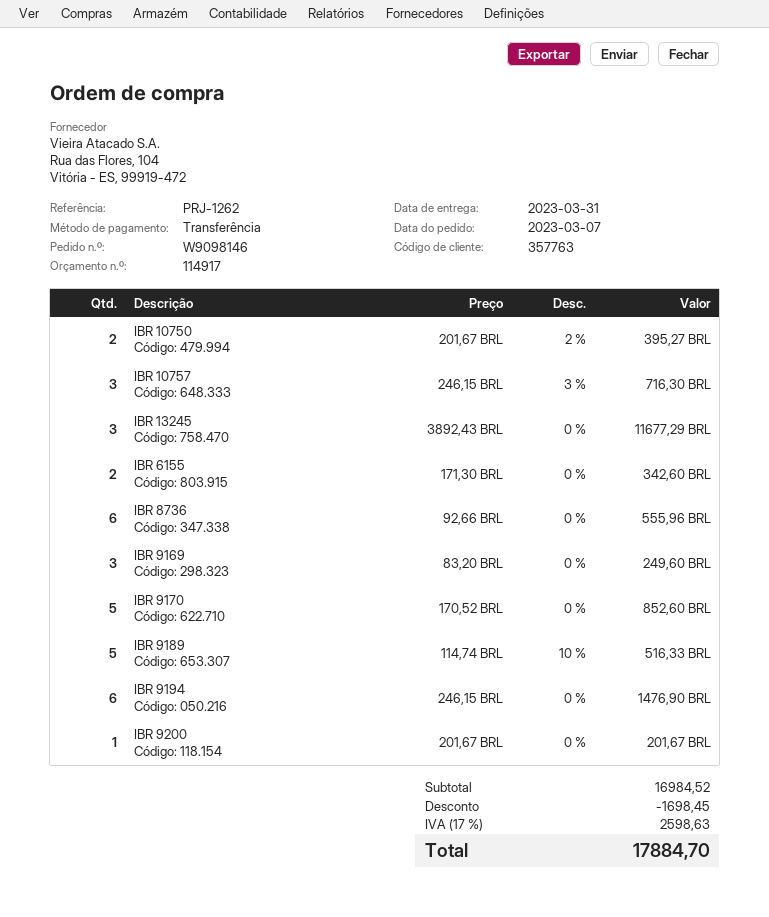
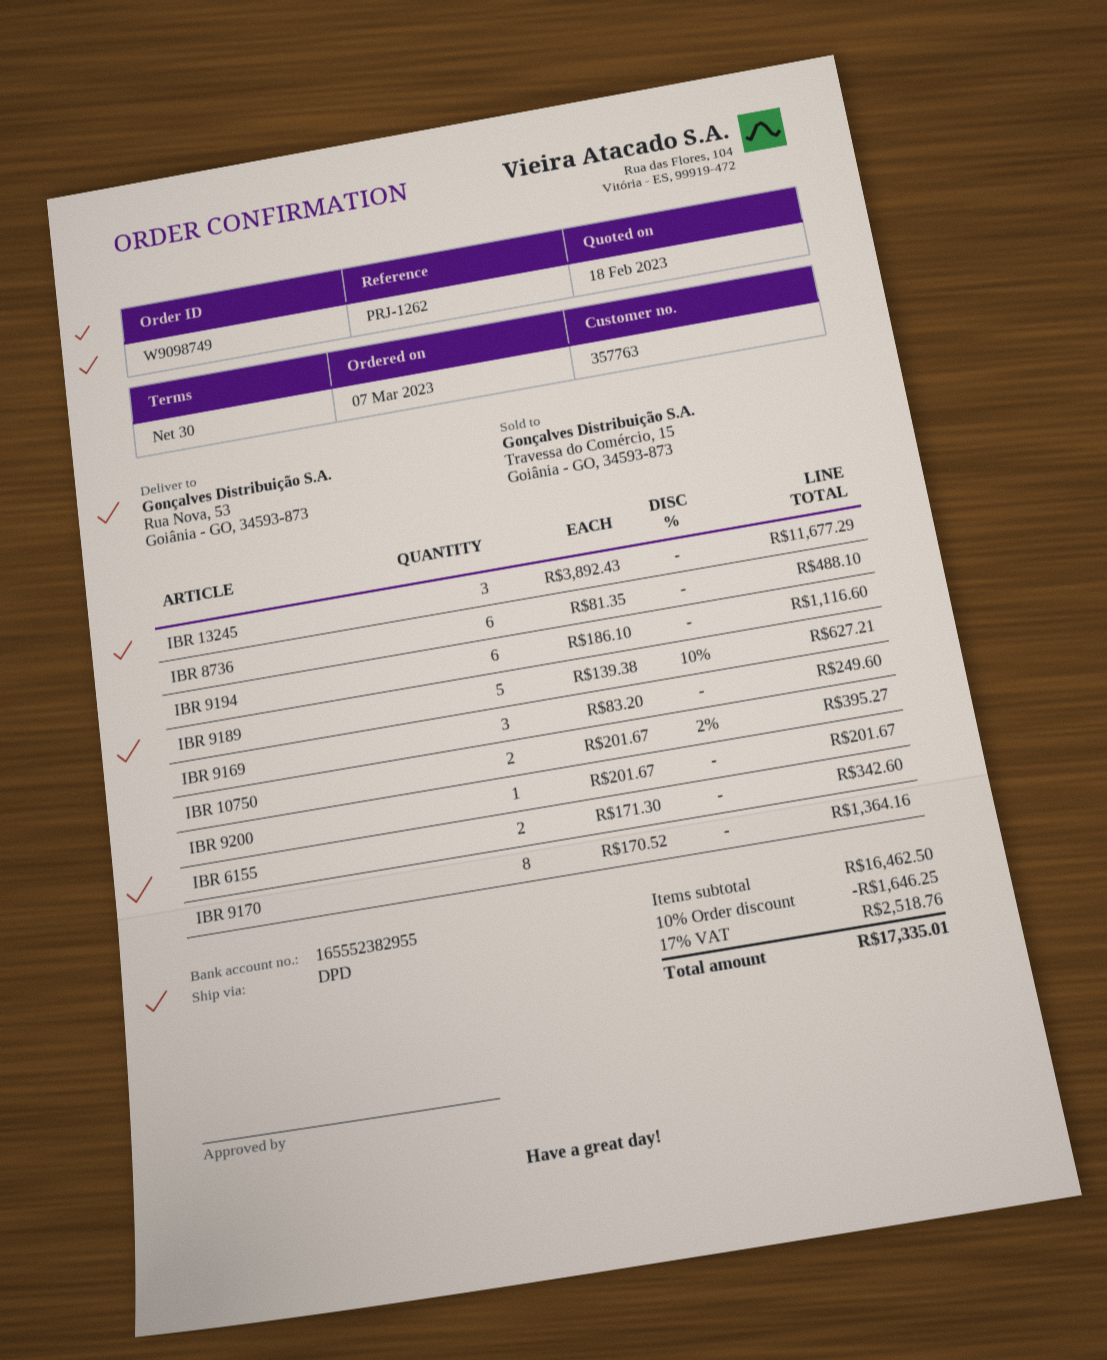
order number: W9098146 -> W9098749
IBR 10757: 3 x 246.15 - 3% = 716.30 -> none
IBR 8736: 6 x 92.66 = 555.96 -> 6 x 81.35 = 488.10
IBR 9170: 5 x 170.52 = 852.60 -> 8 x 170.52 = 1364.16
IBR 9189: 5 x 114.74 - 10% = 516.33 -> 5 x 139.38 - 10% = 627.21
IBR 9194: 6 x 246.15 = 1476.90 -> 6 x 186.10 = 1116.60
subtotal: 16984.52 -> 16462.50
discount: 1698.45 -> 1646.25
tax: 17% = 2598.63 -> 17% = 2518.76
total: 17884.70 -> 17335.01

